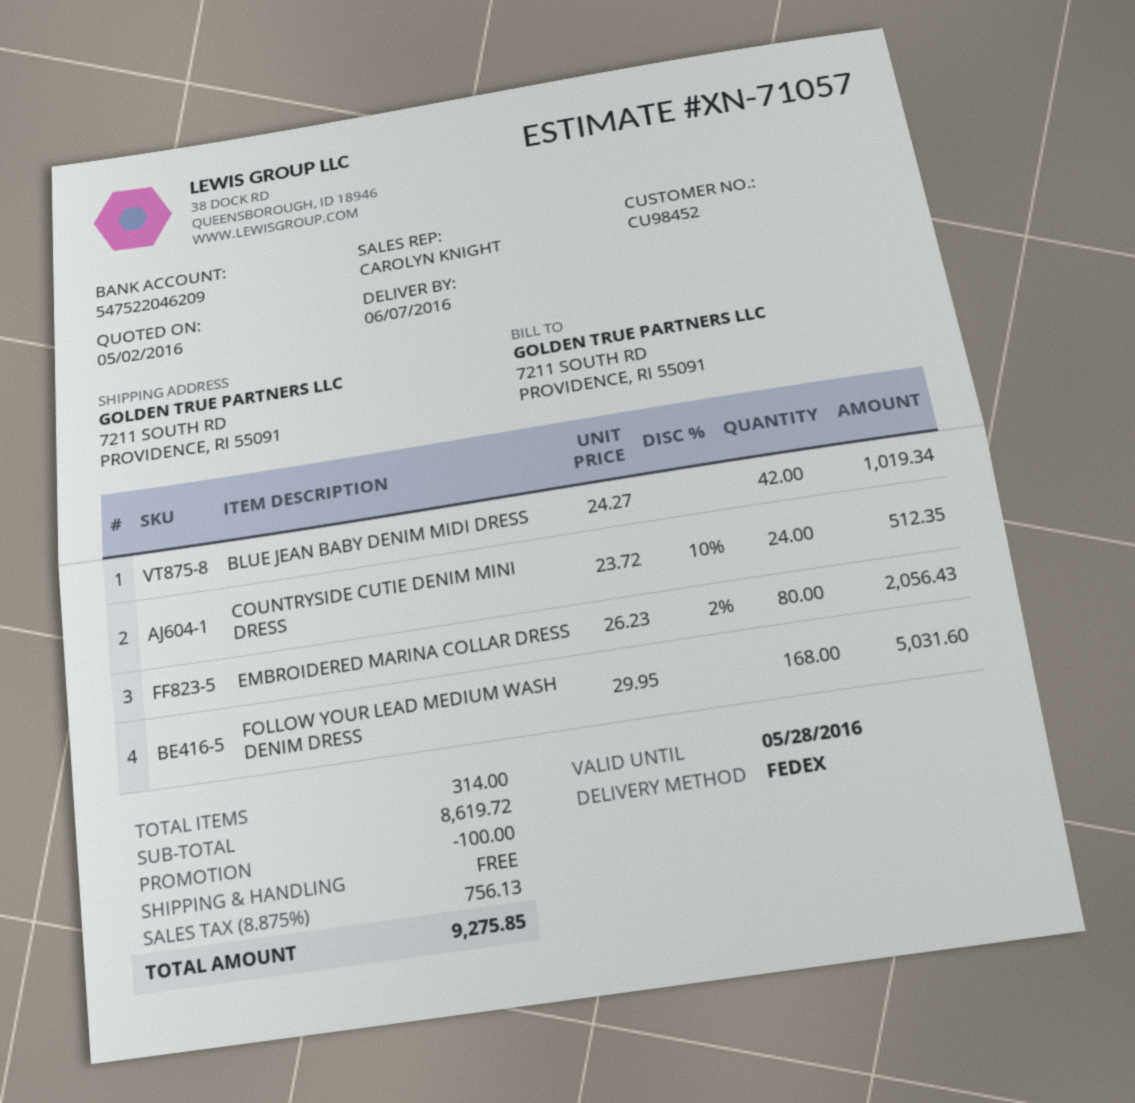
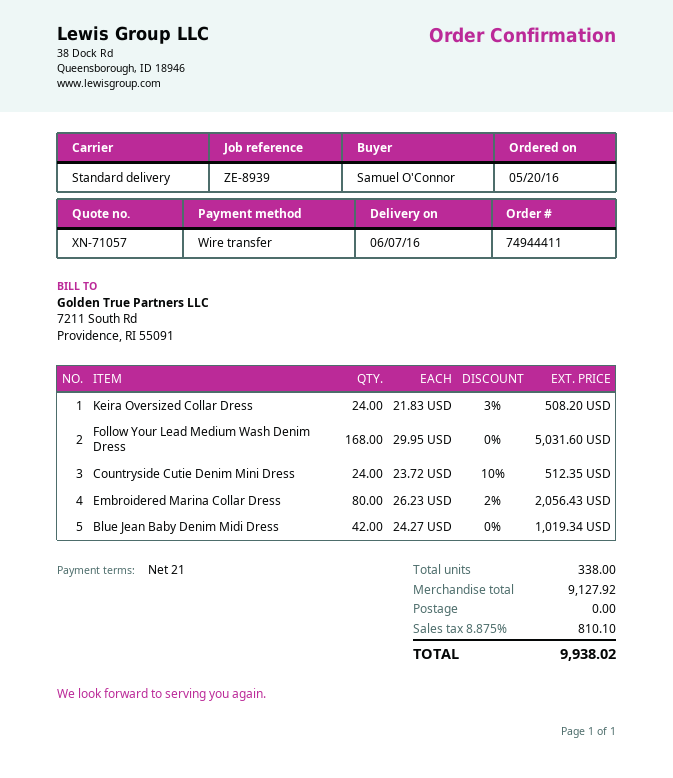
shipping method: FedEx -> standard
Keira Oversized Collar Dress: none -> 24 x 21.83 - 3% = 508.20
total quantity: 314 -> 338
subtotal: 8619.72 -> 9127.92
discount: 100.00 -> none
tax: 8.875% = 756.13 -> 8.875% = 810.10
total: 9275.85 -> 9938.02

